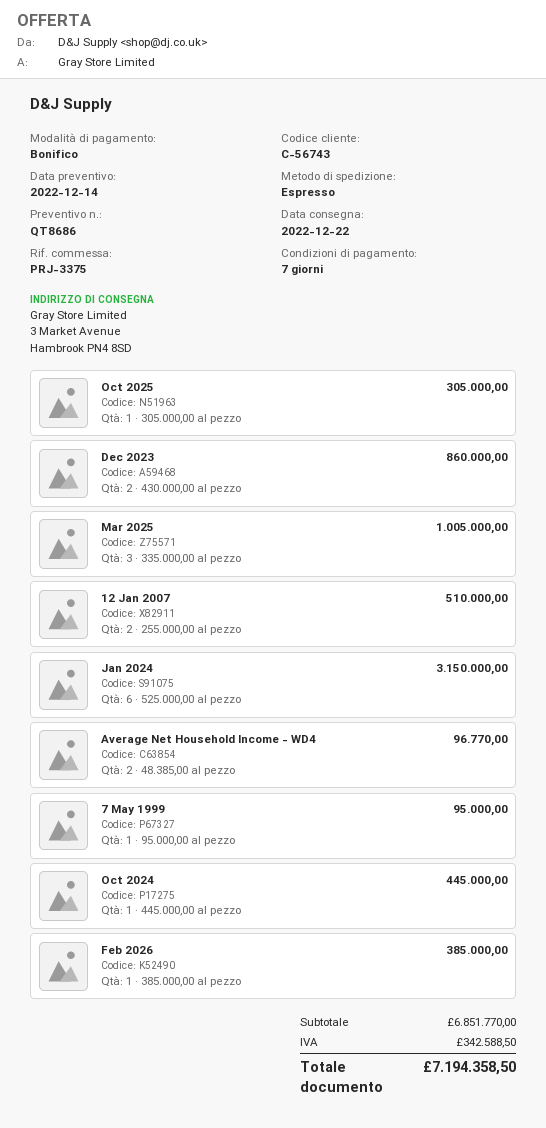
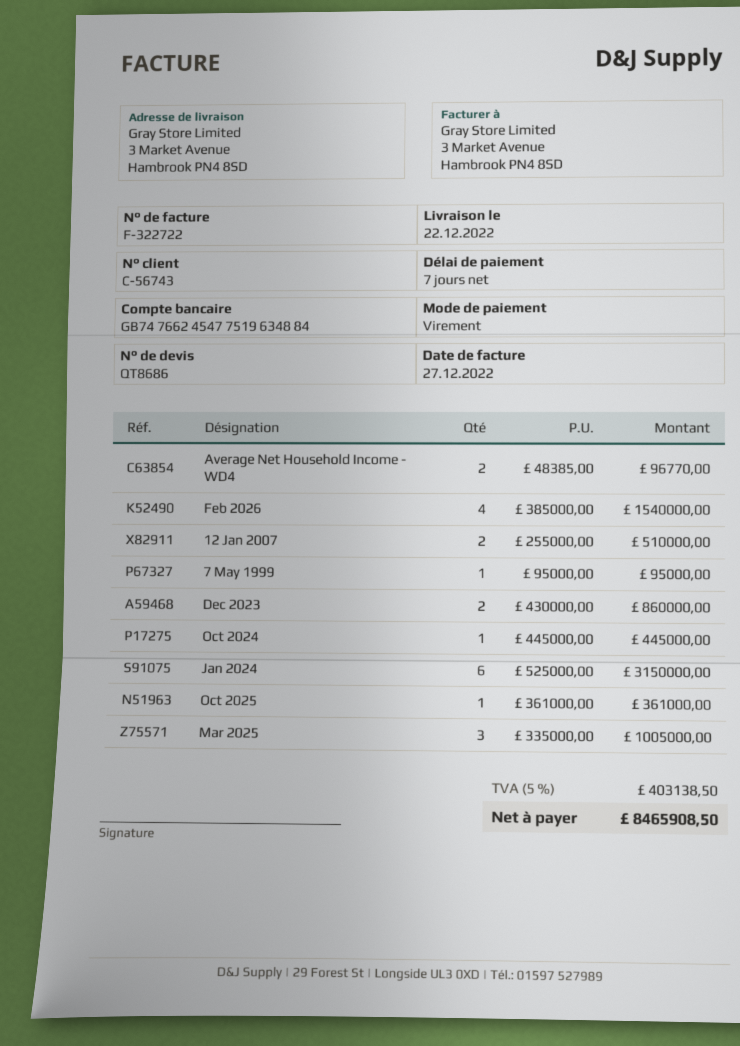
Oct 2025: 1 x 305000.00 = 305000.00 -> 1 x 361000.00 = 361000.00
Feb 2026: 1 x 385000.00 = 385000.00 -> 4 x 385000.00 = 1540000.00
tax: 342588.50 -> 403138.50
total: 7194358.50 -> 8465908.50

